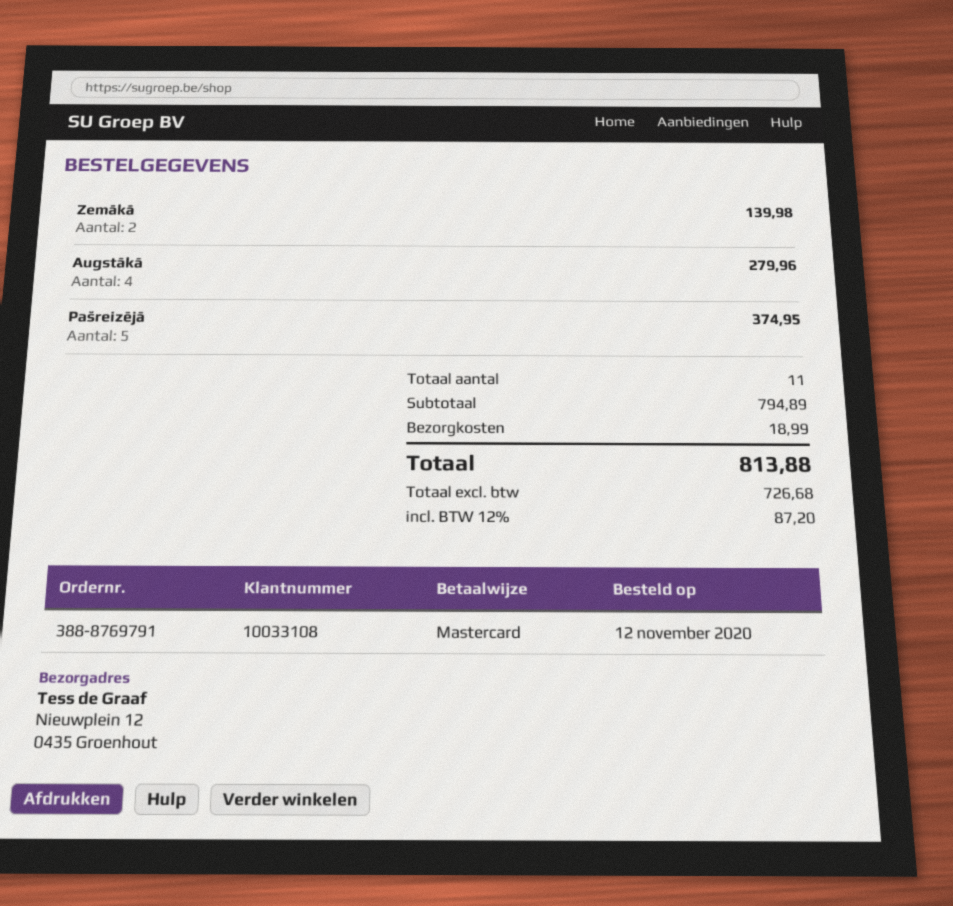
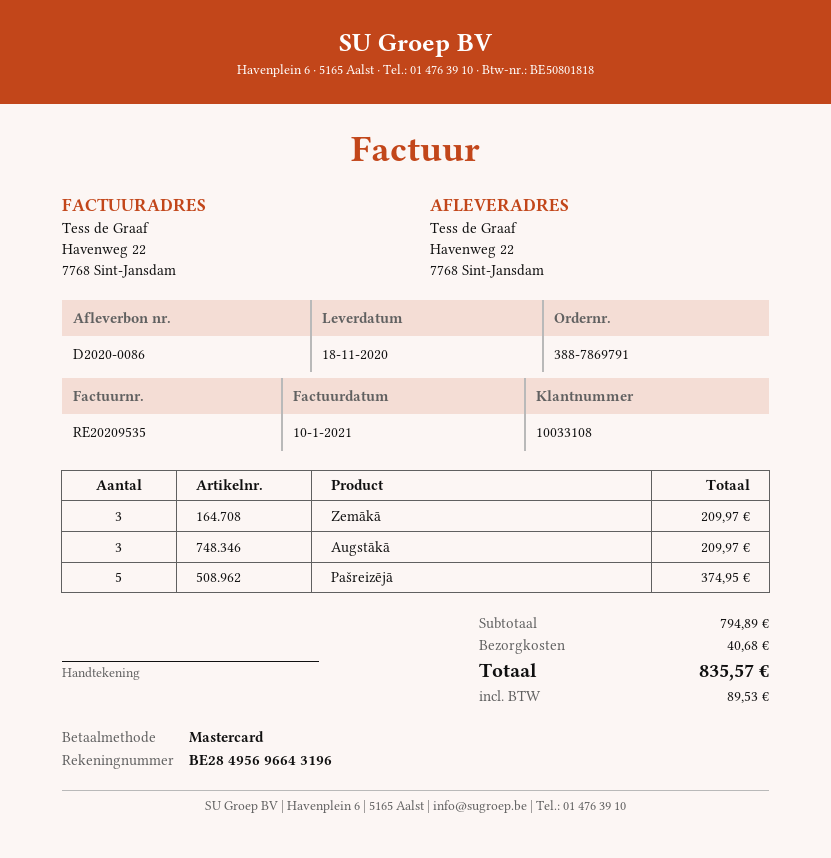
order number: 388-8769791 -> 388-7869791
ship to: Nieuwplein 12, 0435 Groenhout -> Havenweg 22, 7768 Sint-Jansdam
Zemākā: 2 for 139.98 -> 3 for 209.97
Augstākā: 4 for 279.96 -> 3 for 209.97
shipping: 18.99 -> 40.68
tax: 87.20 -> 89.53
total: 813.88 -> 835.57

